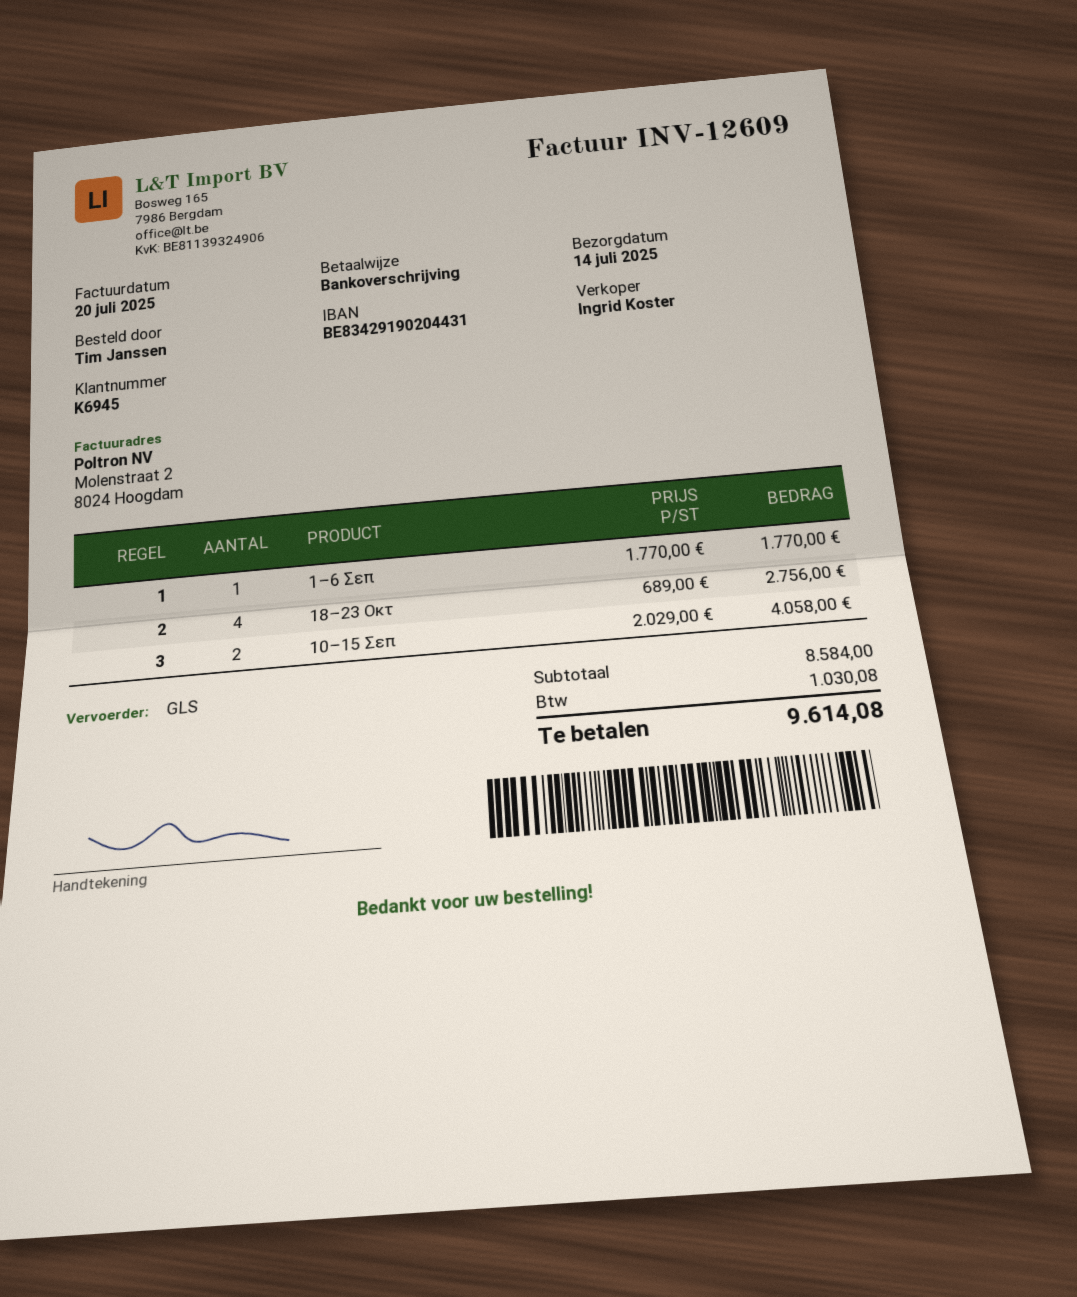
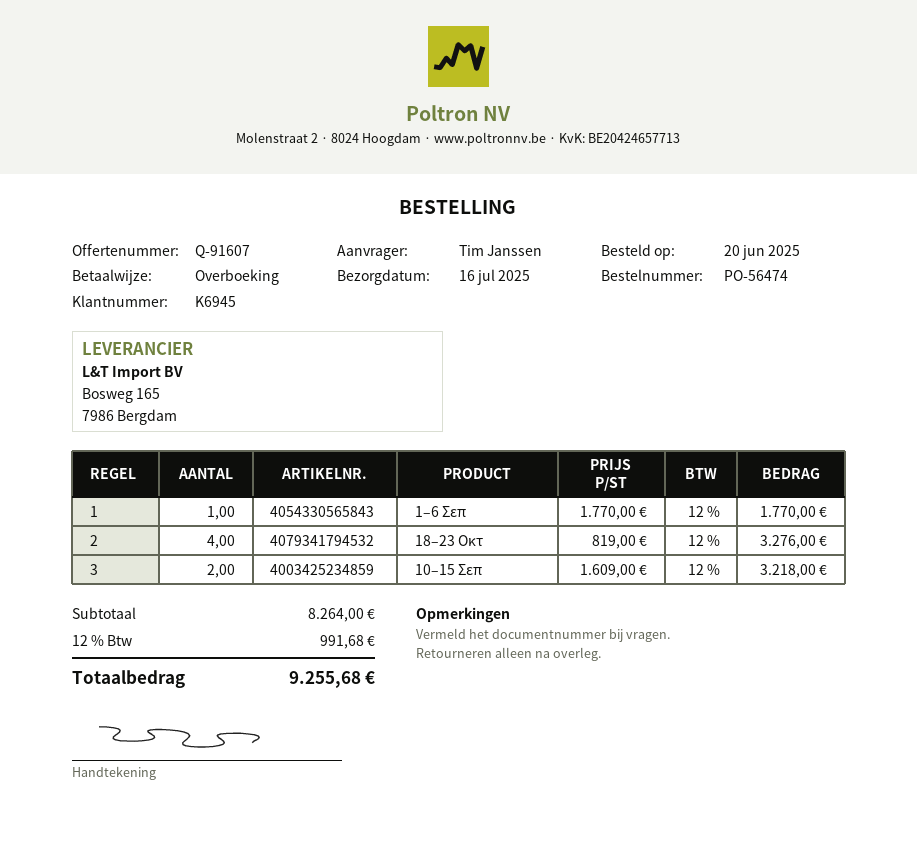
delivery date: 2025-07-14 -> 2025-07-16
18–23 Οκτ: 4 x 689.00 = 2756.00 -> 4 x 819.00 = 3276.00
10–15 Σεπ: 2 x 2029.00 = 4058.00 -> 2 x 1609.00 = 3218.00
subtotal: 8584.00 -> 8264.00
tax: 1030.08 -> 991.68
total: 9614.08 -> 9255.68

